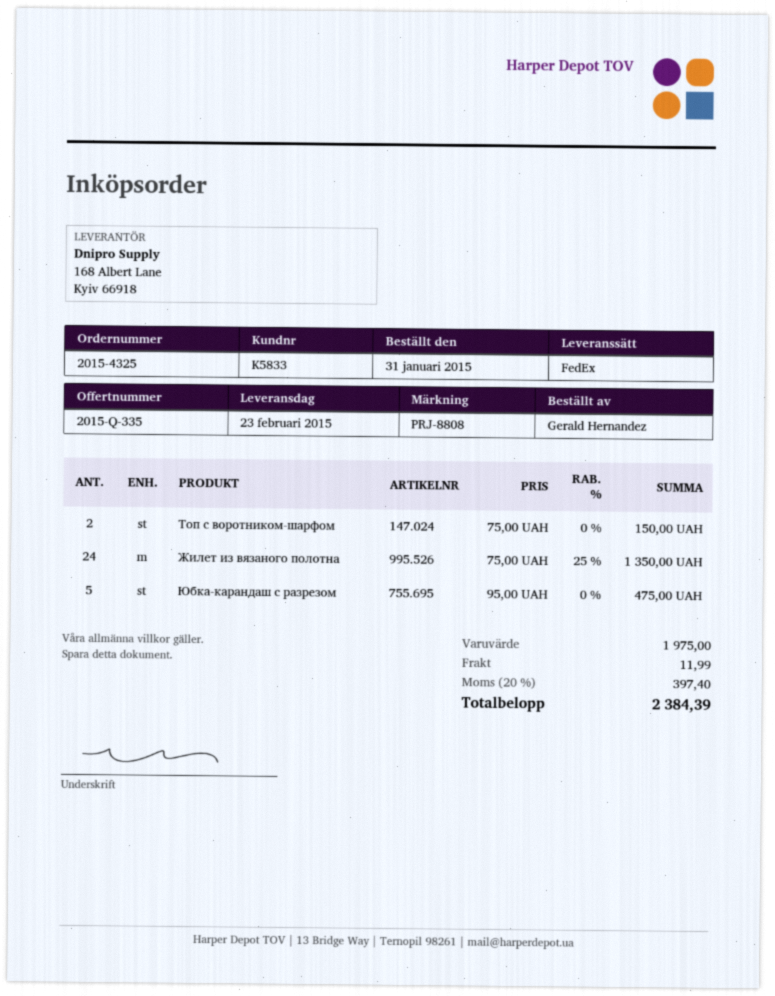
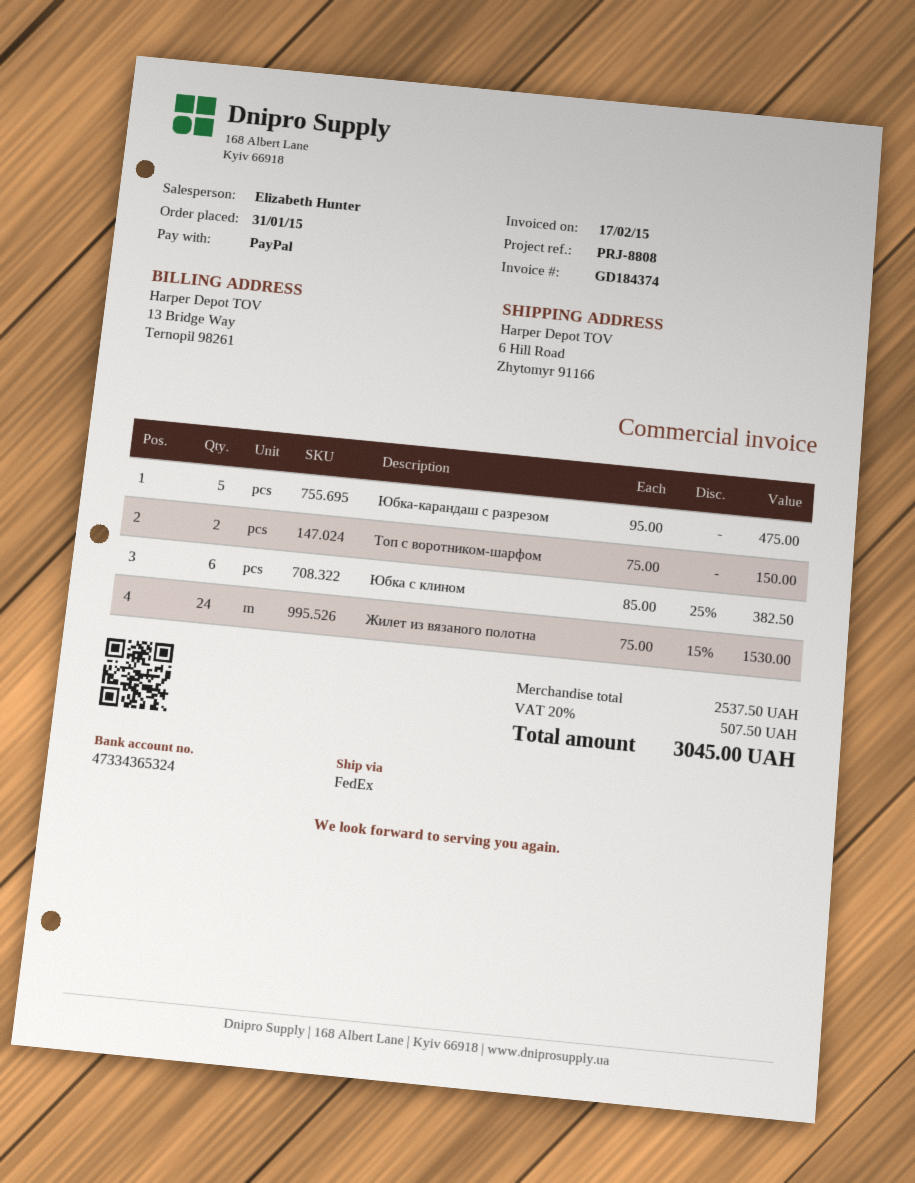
Жилет из вязаного полотна: 24 x 75.00 - 25% = 1350.00 -> 24 x 75.00 - 15% = 1530.00
Юбка с клином: none -> 6 x 85.00 - 25% = 382.50
subtotal: 1975.00 -> 2537.50
shipping: 11.99 -> none
tax: 20% = 397.40 -> 20% = 507.50
total: 2384.39 -> 3045.00

